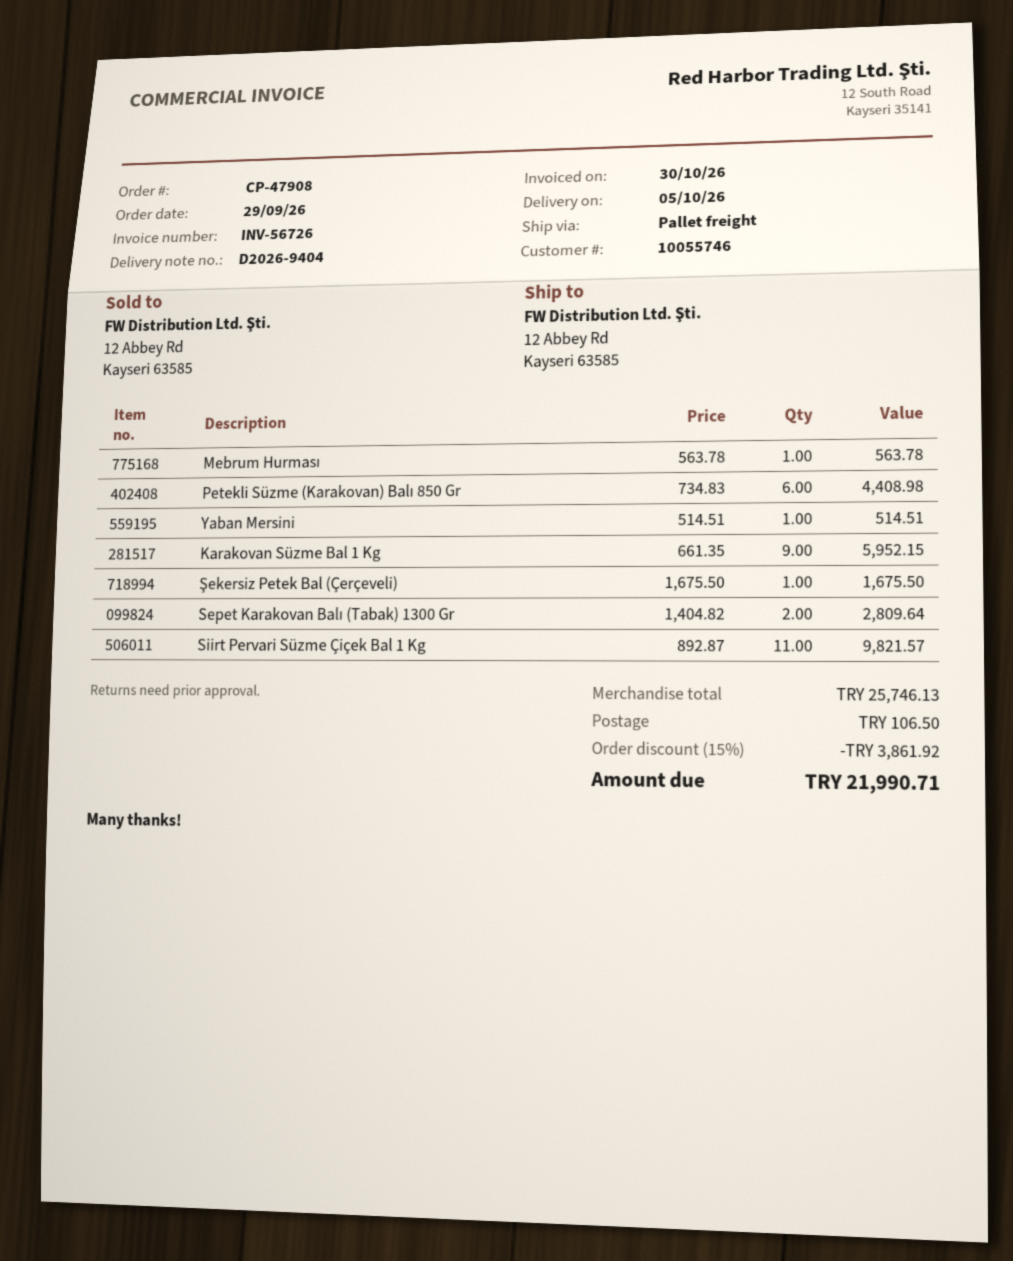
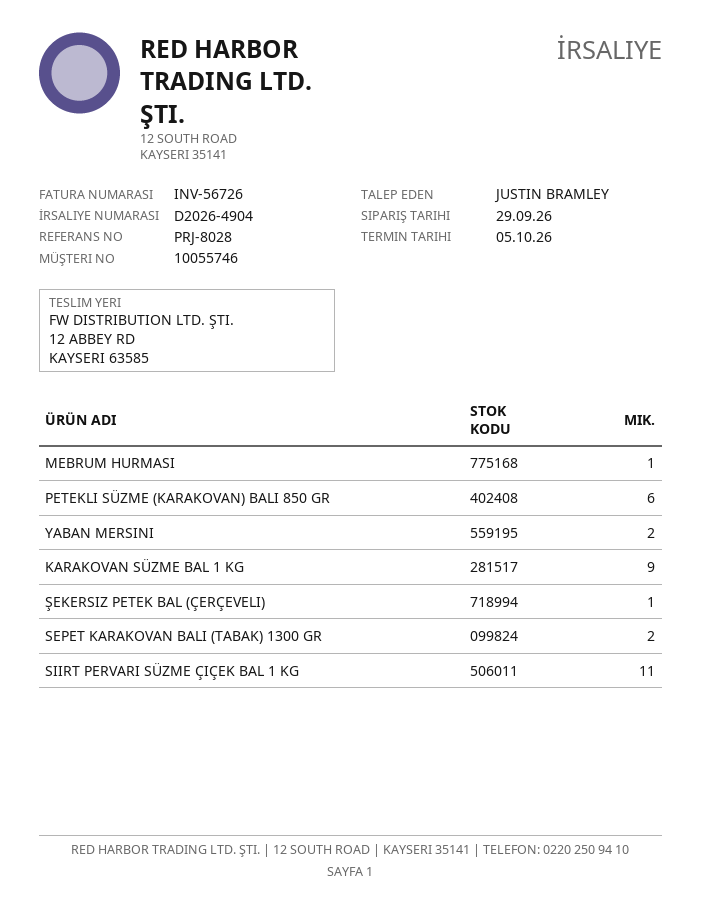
delivery note number: D2026-9404 -> D2026-4904
Yaban Mersini: 1 -> 2

